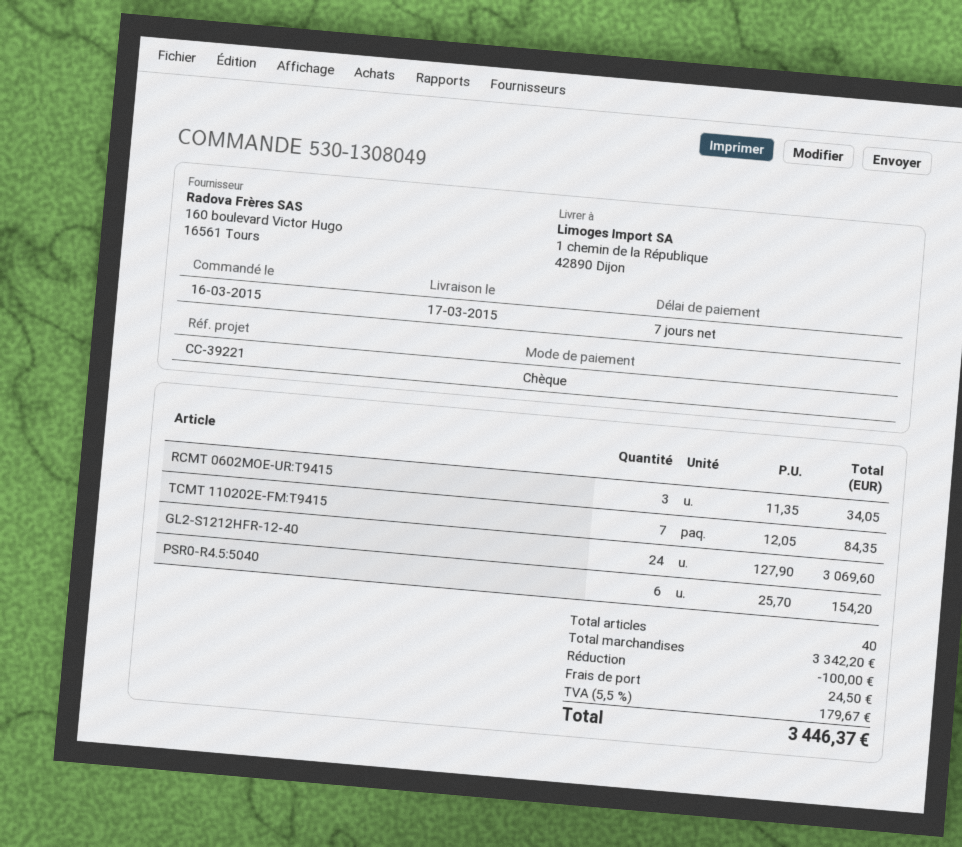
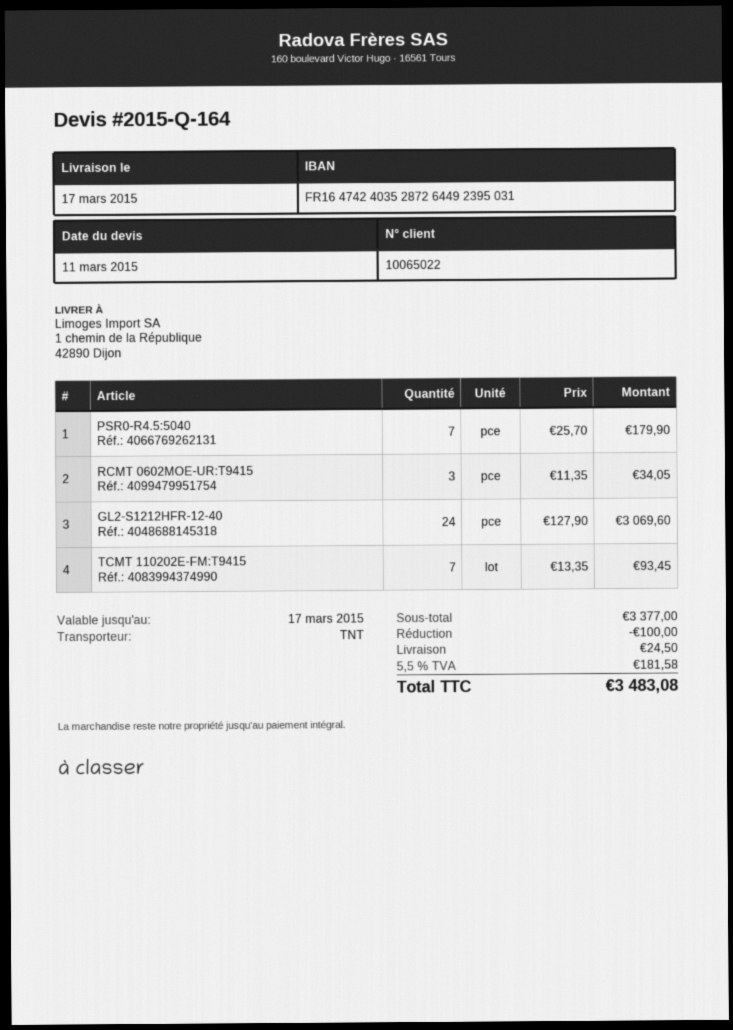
TCMT 110202E-FM:T9415: 7 x 12.05 = 84.35 -> 7 x 13.35 = 93.45
PSR0-R4.5:5040: 6 x 25.70 = 154.20 -> 7 x 25.70 = 179.90
subtotal: 3342.20 -> 3377.00
tax: 5.5% = 179.67 -> 5.5% = 181.58
total: 3446.37 -> 3483.08

